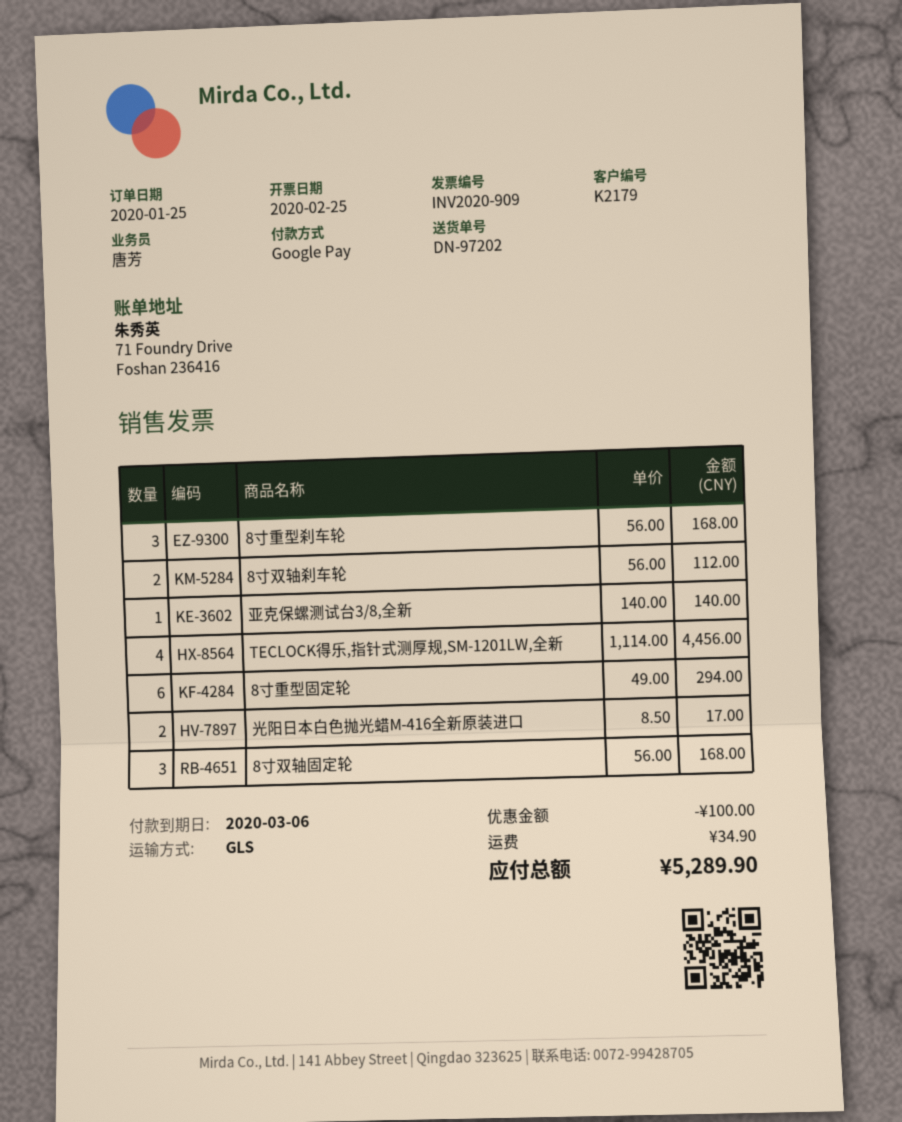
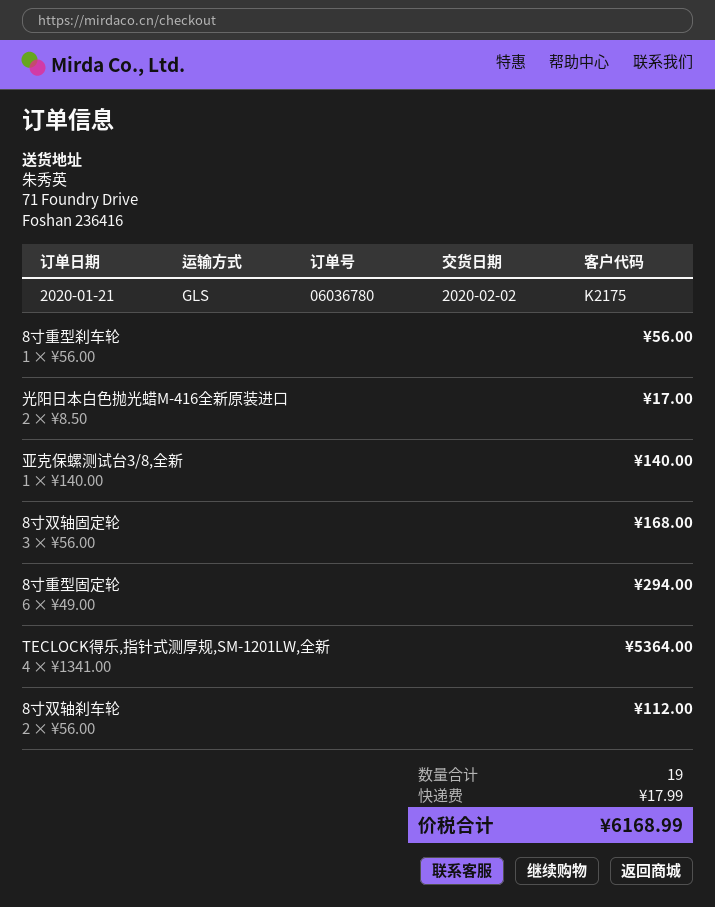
order date: 2020-01-25 -> 2020-01-21
customer number: K2179 -> K2175
8寸重型刹车轮: 3 x 56.00 = 168.00 -> 1 x 56.00 = 56.00
TECLOCK得乐,指针式测厚规,SM-1201LW,全新: 4 x 1114.00 = 4456.00 -> 4 x 1341.00 = 5364.00
discount: 100.00 -> none
shipping: 34.90 -> 17.99
total: 5289.90 -> 6168.99

